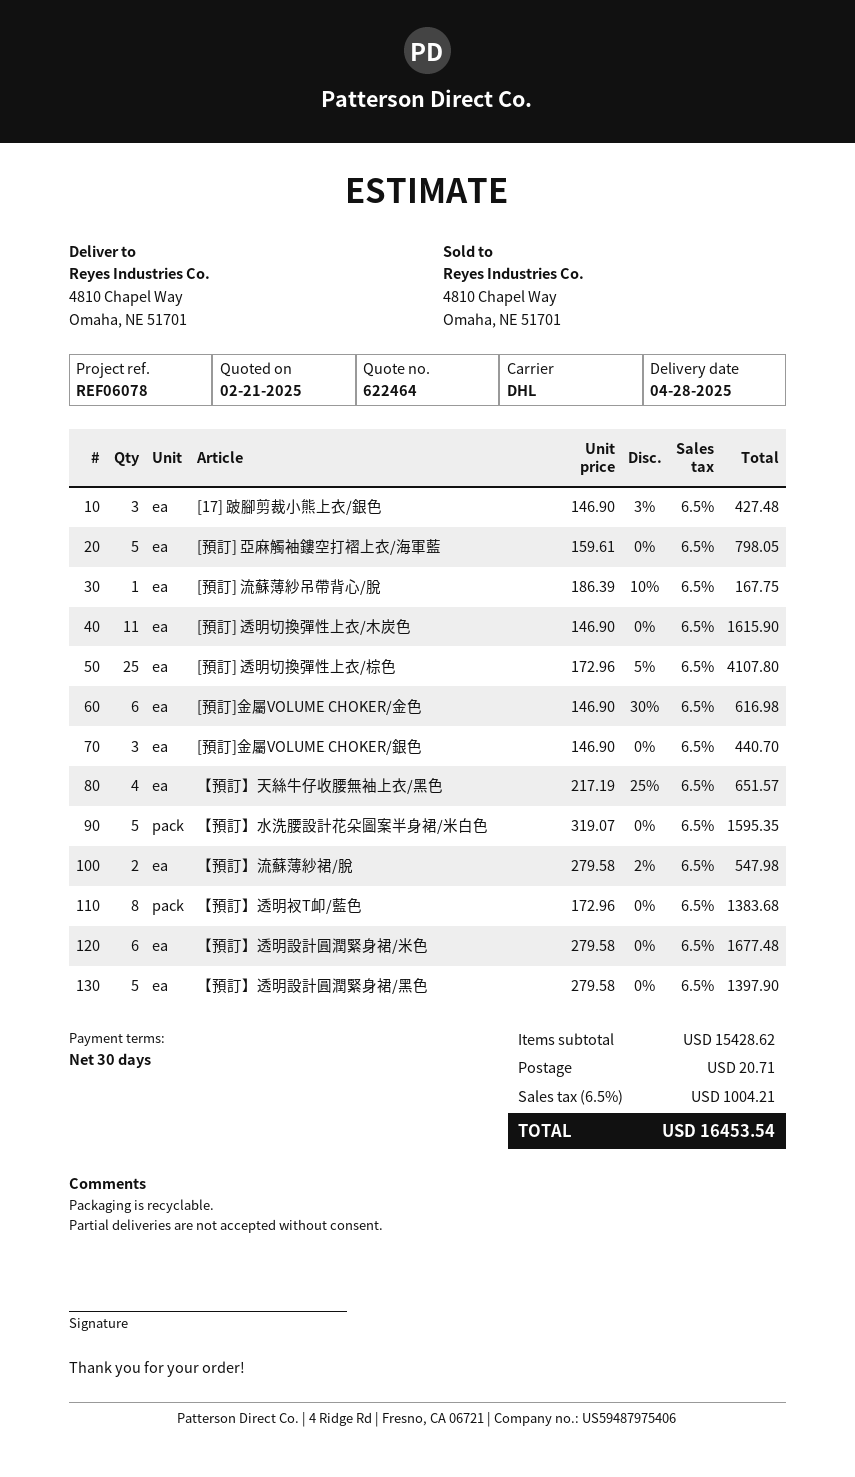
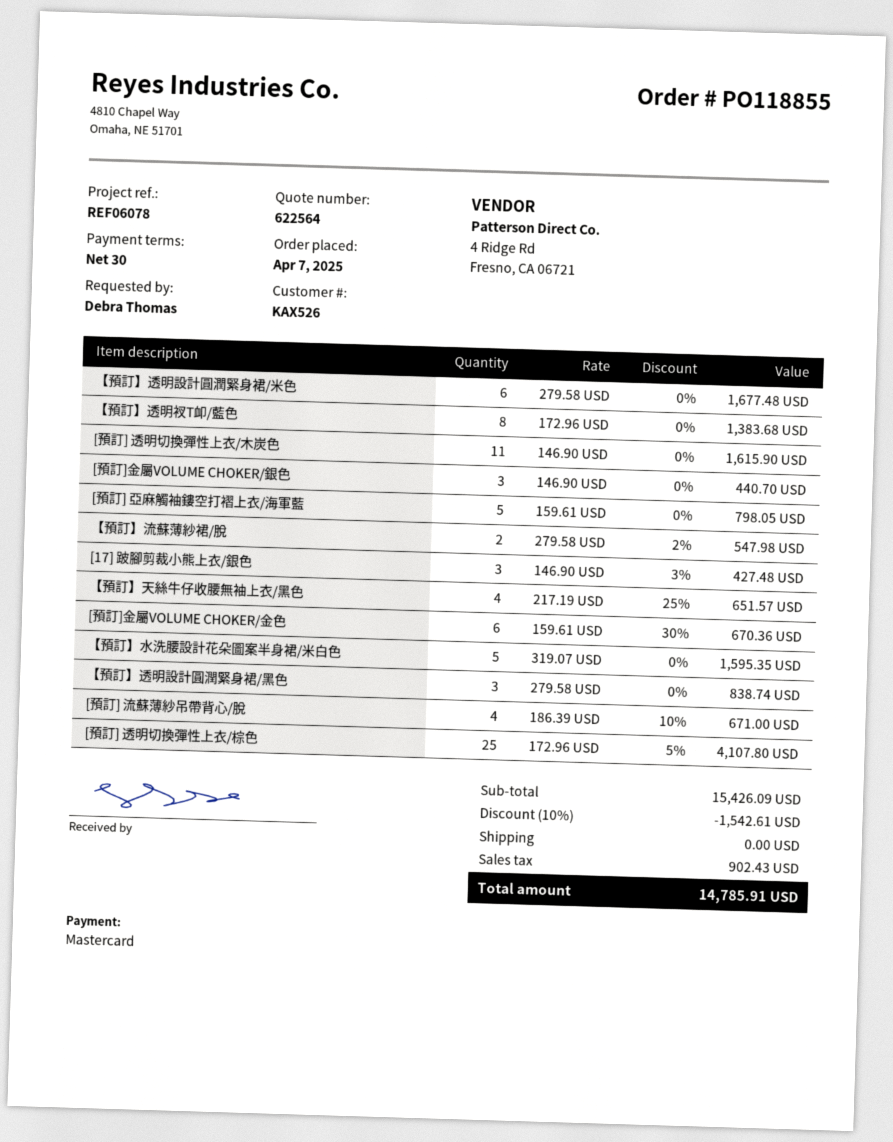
quote number: 622464 -> 622564
[預訂] 流蘇薄紗吊帶背心/脫: 1 x 186.39 - 10% = 167.75 -> 4 x 186.39 - 10% = 671.00
[預訂]金屬VOLUME CHOKER/金色: 6 x 146.90 - 30% = 616.98 -> 6 x 159.61 - 30% = 670.36
【預訂】透明設計圓潤緊身裙/黑色: 5 x 279.58 = 1397.90 -> 3 x 279.58 = 838.74
subtotal: 15428.62 -> 15426.09
discount: none -> 10% = 1542.61
shipping: 20.71 -> 0.00
tax: 1004.21 -> 902.43
total: 16453.54 -> 14785.91

